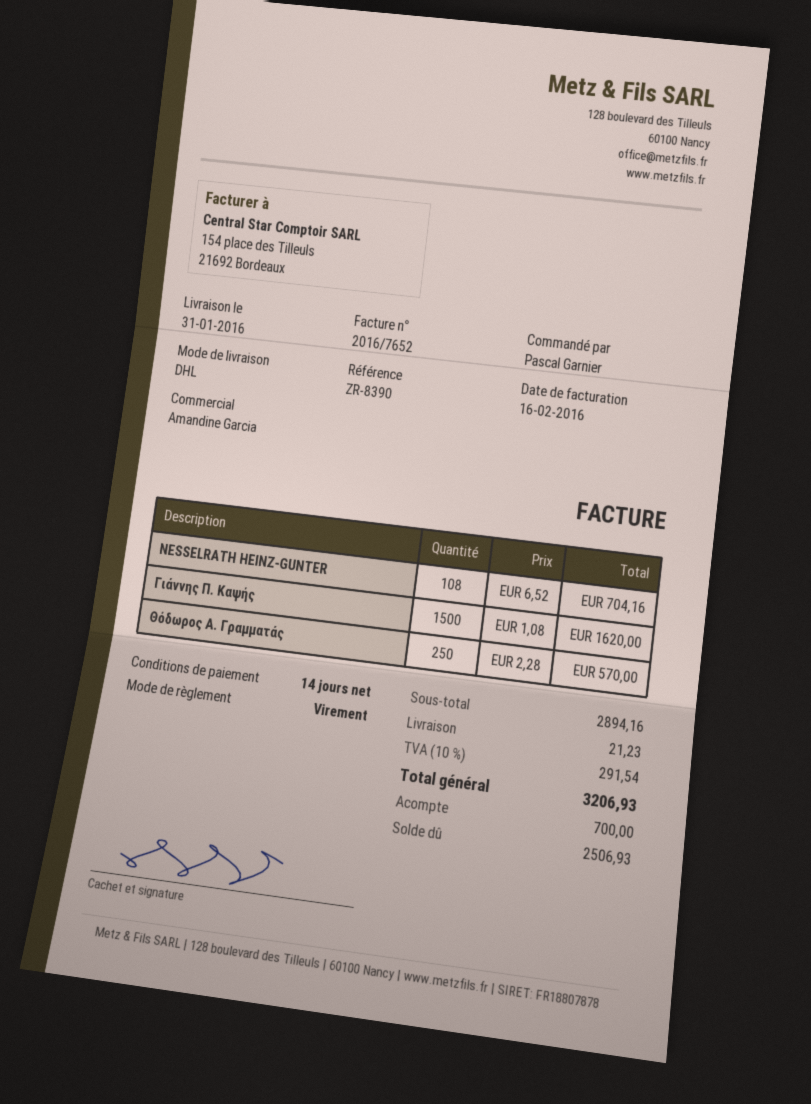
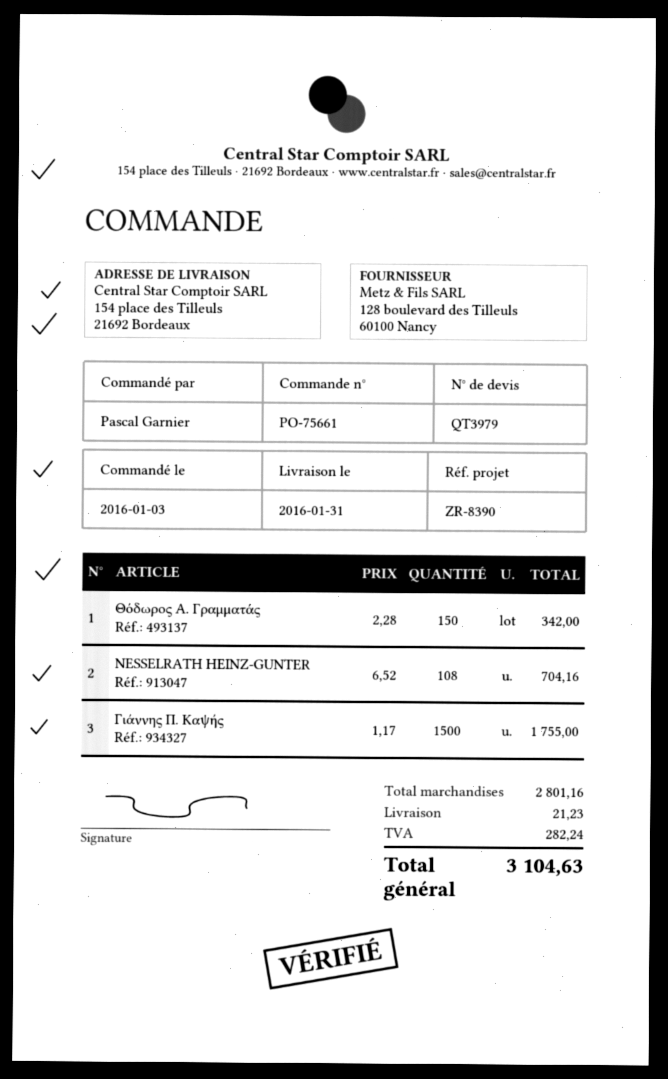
Γιάννης Π. Καψής: 1500 x 1.08 = 1620.00 -> 1500 x 1.17 = 1755.00
Θόδωρος Α. Γραμματάς: 250 x 2.28 = 570.00 -> 150 x 2.28 = 342.00
subtotal: 2894.16 -> 2801.16
tax: 291.54 -> 282.24
total: 3206.93 -> 3104.63

